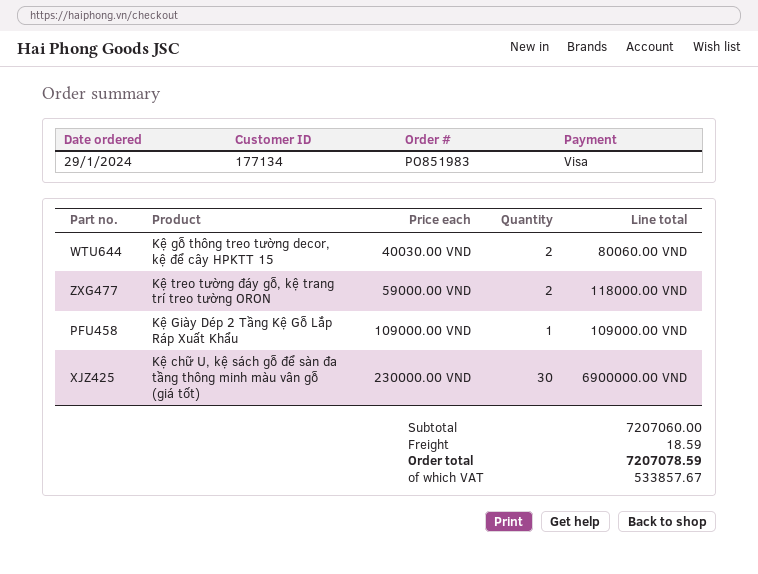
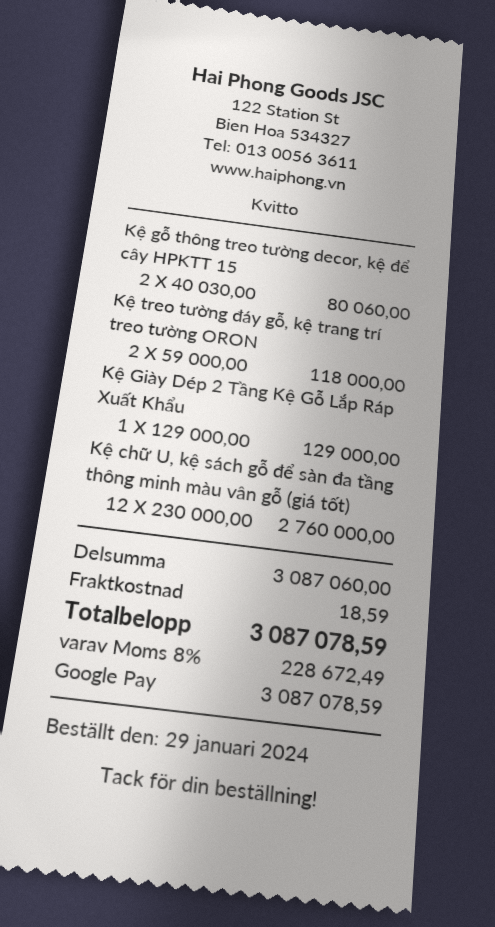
payment method: Visa -> Google Pay
Kệ Giày Dép 2 Tầng Kệ Gỗ Lắp Ráp Xuất Khẩu: 1 x 109000.00 = 109000.00 -> 1 x 129000.00 = 129000.00
Kệ chữ U, kệ sách gỗ để sàn đa tầng thông minh màu vân gỗ (giá tốt): 30 x 230000.00 = 6900000.00 -> 12 x 230000.00 = 2760000.00
subtotal: 7207060.00 -> 3087060.00
tax: 533857.67 -> 228672.49
total: 7207078.59 -> 3087078.59

